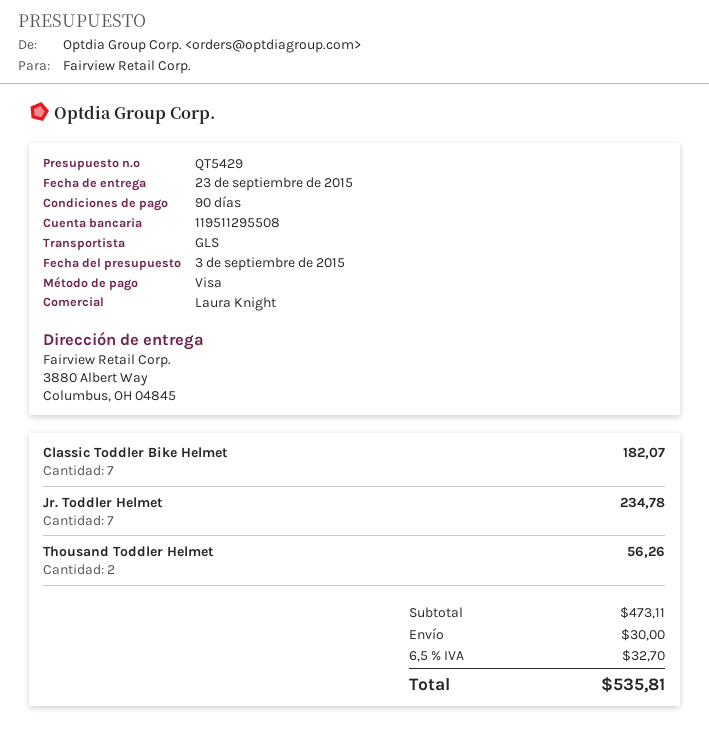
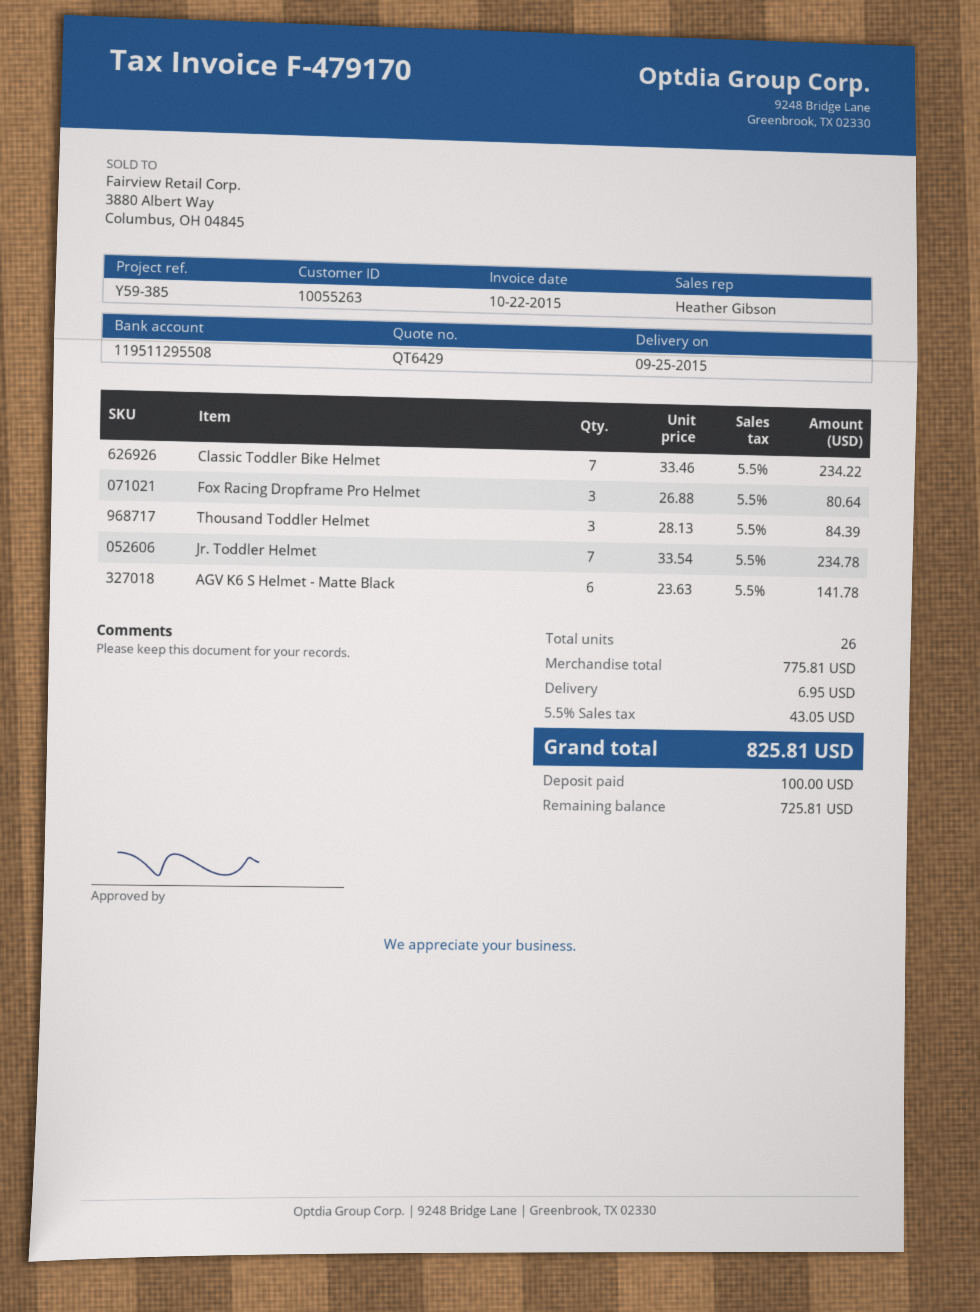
quote number: QT5429 -> QT6429
delivery date: 2015-09-23 -> 2015-09-25
sales rep: Laura Knight -> Heather Gibson
Classic Toddler Bike Helmet: 7 for 182.07 -> 7 for 234.22
Thousand Toddler Helmet: 2 for 56.26 -> 3 for 84.39
Fox Racing Dropframe Pro Helmet: none -> 3 for 80.64
AGV K6 S Helmet - Matte Black: none -> 6 for 141.78
subtotal: 473.11 -> 775.81
shipping: 30.00 -> 6.95
tax: 6.5% = 32.70 -> 5.5% = 43.05
total: 535.81 -> 825.81

